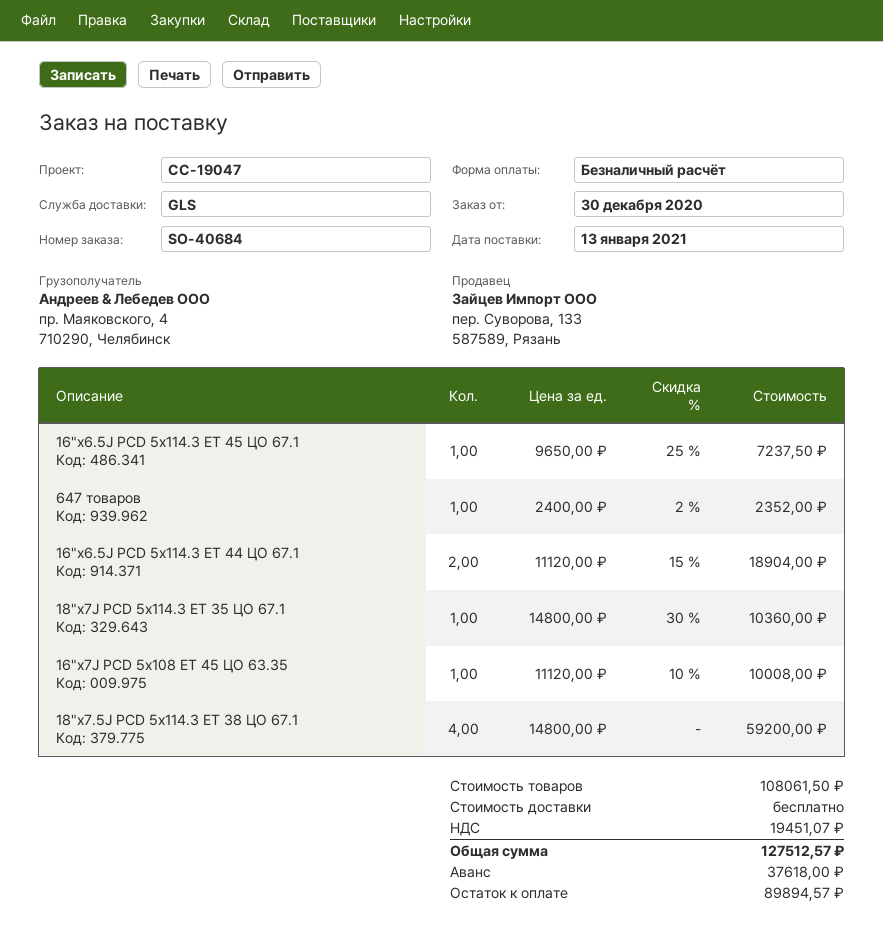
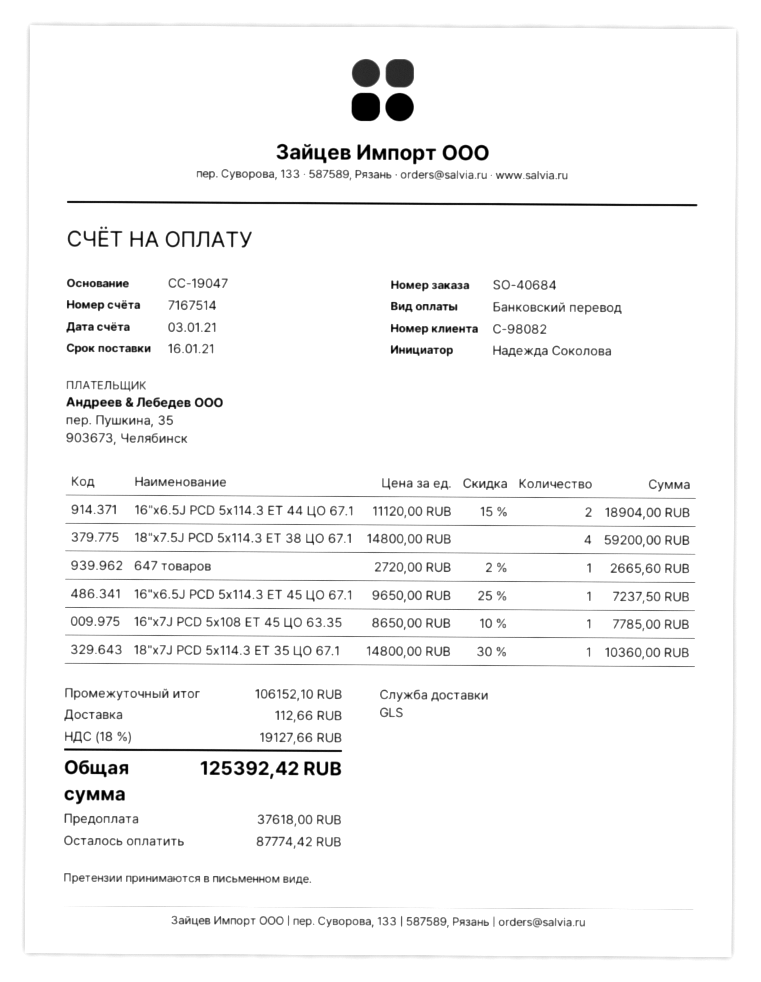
delivery date: 2021-01-13 -> 2021-01-16
647 товаров: 1 x 2400.00 - 2% = 2352.00 -> 1 x 2720.00 - 2% = 2665.60
16"x7J PCD 5x108 ЕТ 45 ЦО 63.35: 1 x 11120.00 - 10% = 10008.00 -> 1 x 8650.00 - 10% = 7785.00
subtotal: 108061.50 -> 106152.10
shipping: 0.00 -> 112.66
tax: 19451.07 -> 19127.66
total: 127512.57 -> 125392.42
balance: 89894.57 -> 87774.42

